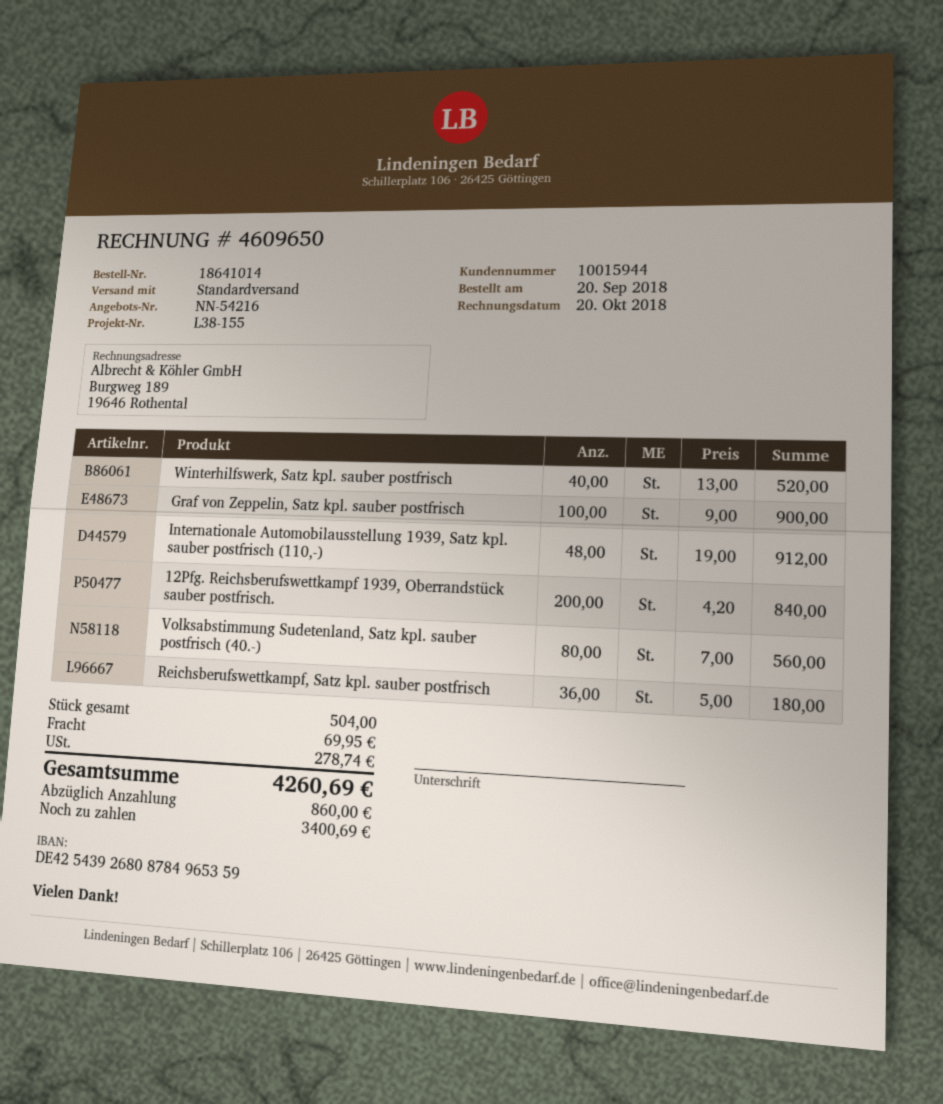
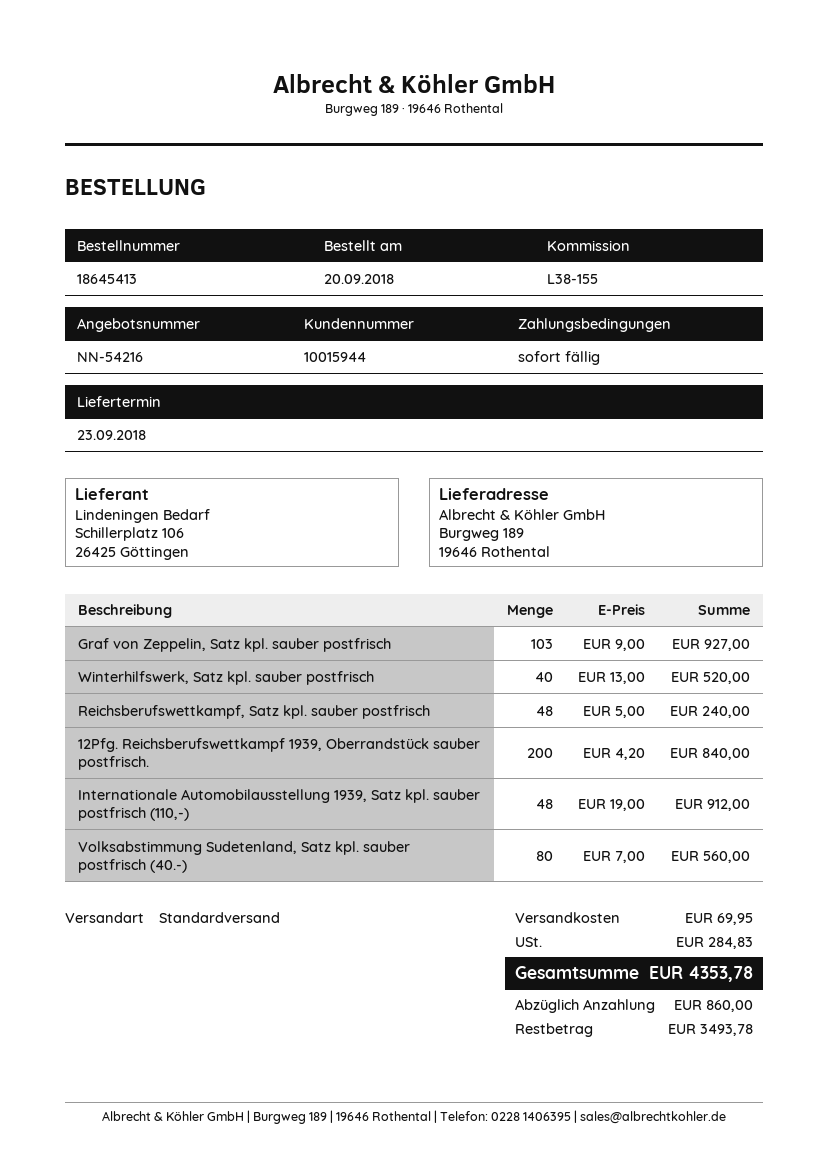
order number: 18641014 -> 18645413
Graf von Zeppelin, Satz kpl. sauber postfrisch: 100 x 9.00 = 900.00 -> 103 x 9.00 = 927.00
Reichsberufswettkampf, Satz kpl. sauber postfrisch: 36 x 5.00 = 180.00 -> 48 x 5.00 = 240.00
tax: 278.74 -> 284.83
total: 4260.69 -> 4353.78
balance: 3400.69 -> 3493.78

